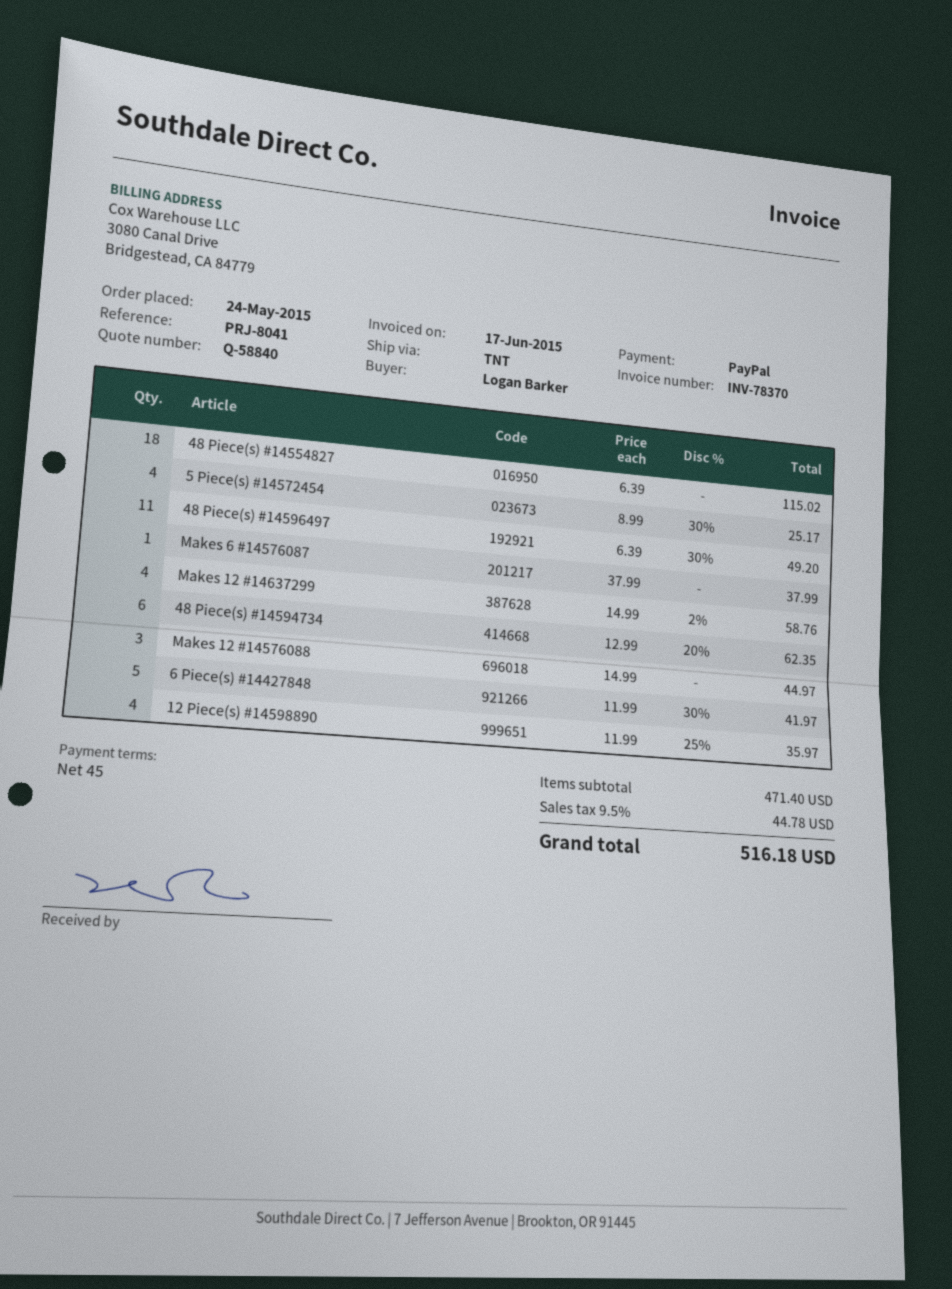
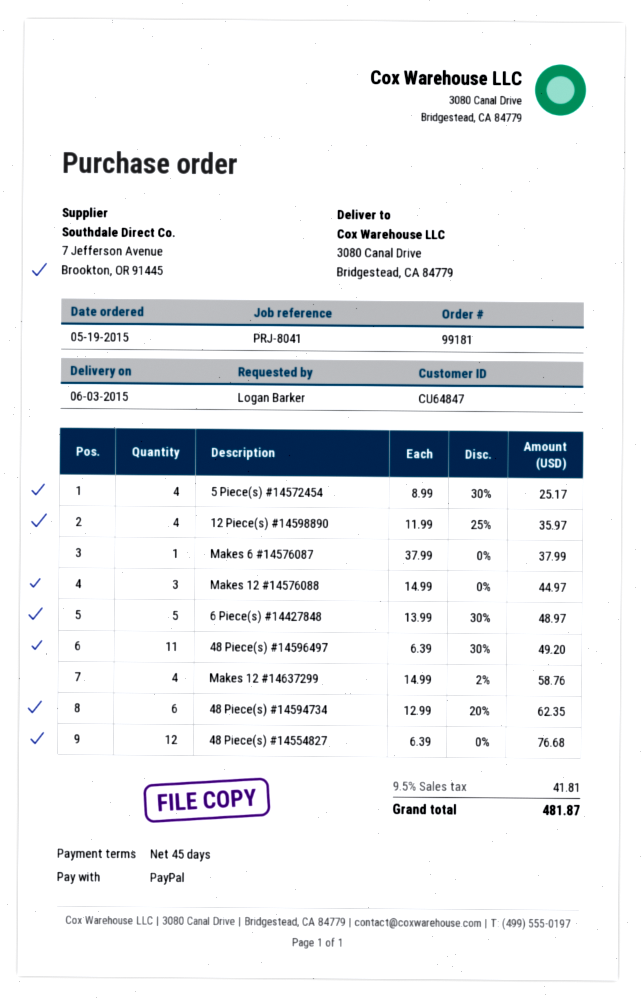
order date: 2015-05-24 -> 2015-05-19
48 Piece(s) #14554827: 18 x 6.39 = 115.02 -> 12 x 6.39 = 76.68
6 Piece(s) #14427848: 5 x 11.99 - 30% = 41.97 -> 5 x 13.99 - 30% = 48.97
tax: 9.5% = 44.78 -> 9.5% = 41.81
total: 516.18 -> 481.87

